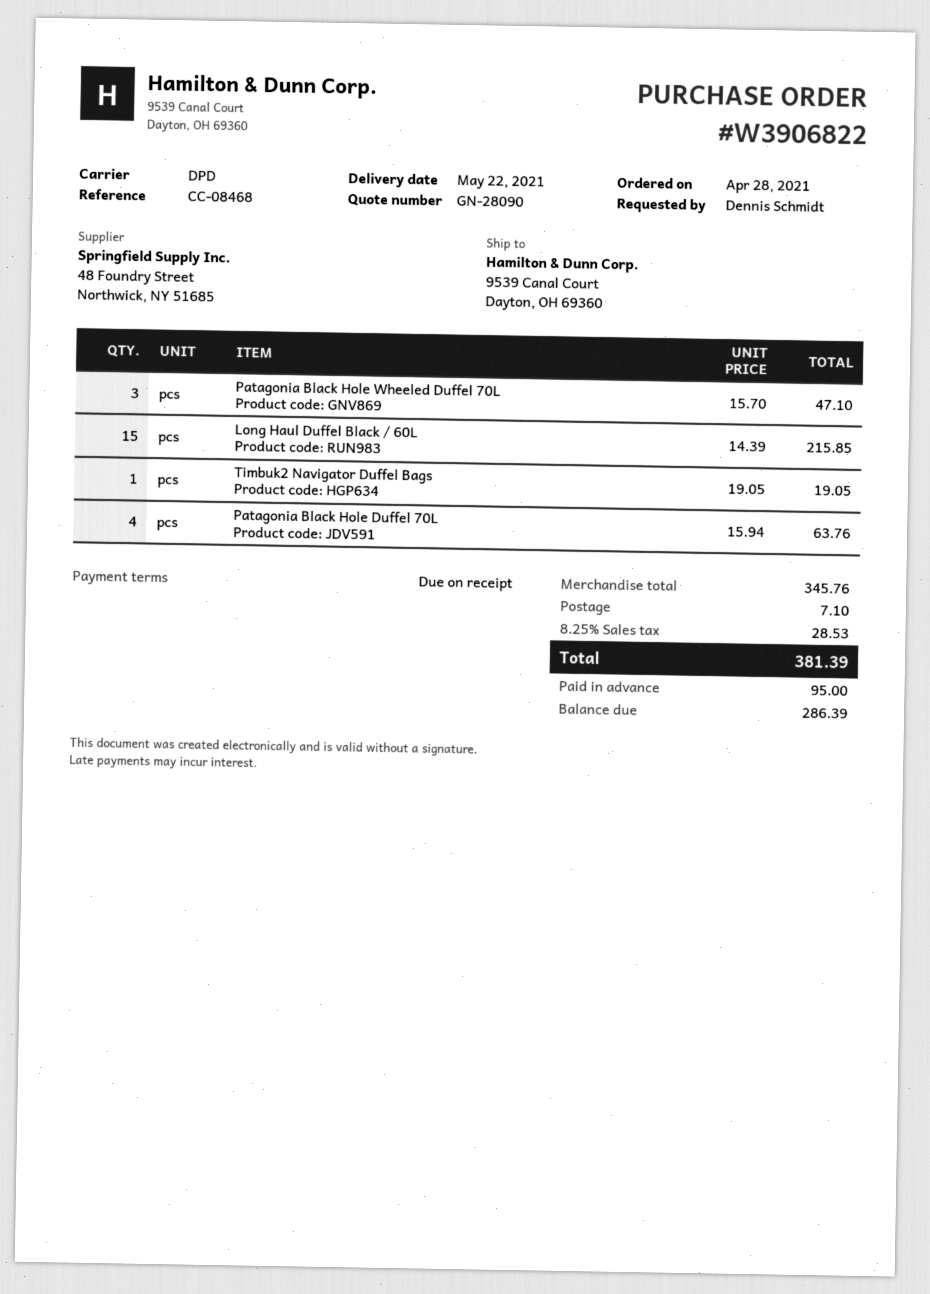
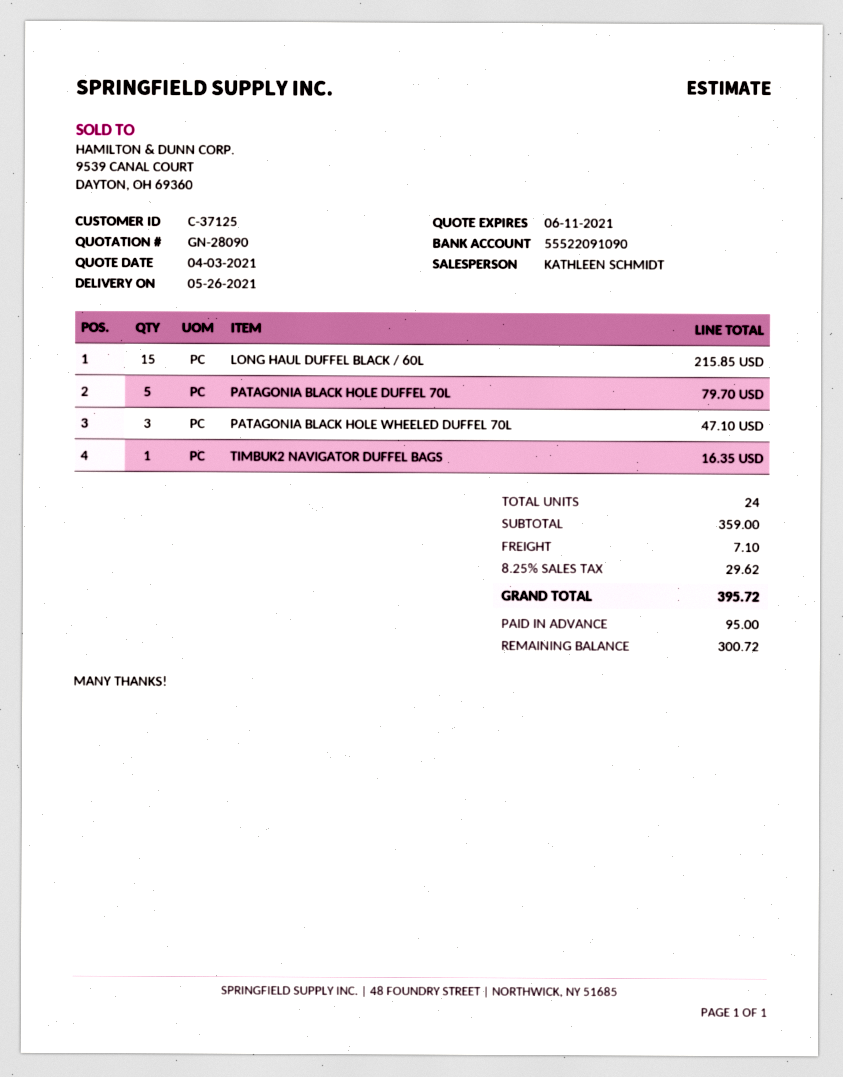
delivery date: 2021-05-22 -> 2021-05-26
Timbuk2 Navigator Duffel Bags: 1 for 19.05 -> 1 for 16.35
Patagonia Black Hole Duffel 70L: 4 for 63.76 -> 5 for 79.70
subtotal: 345.76 -> 359.00
tax: 8.25% = 28.53 -> 8.25% = 29.62
total: 381.39 -> 395.72
balance: 286.39 -> 300.72

